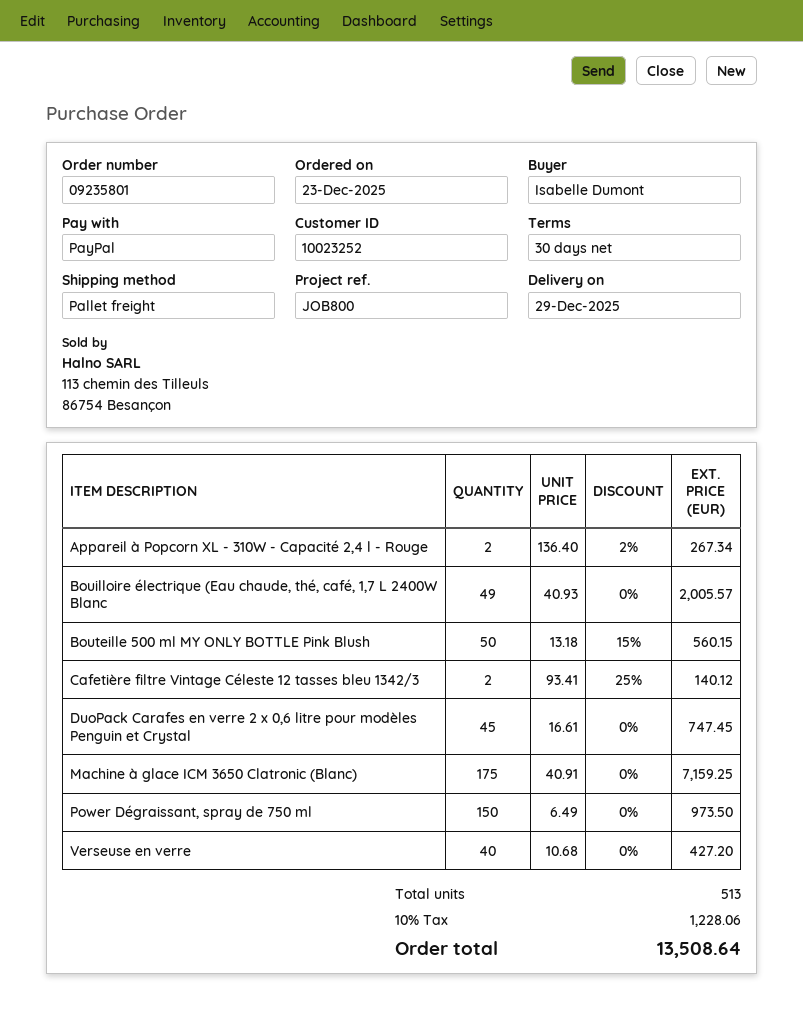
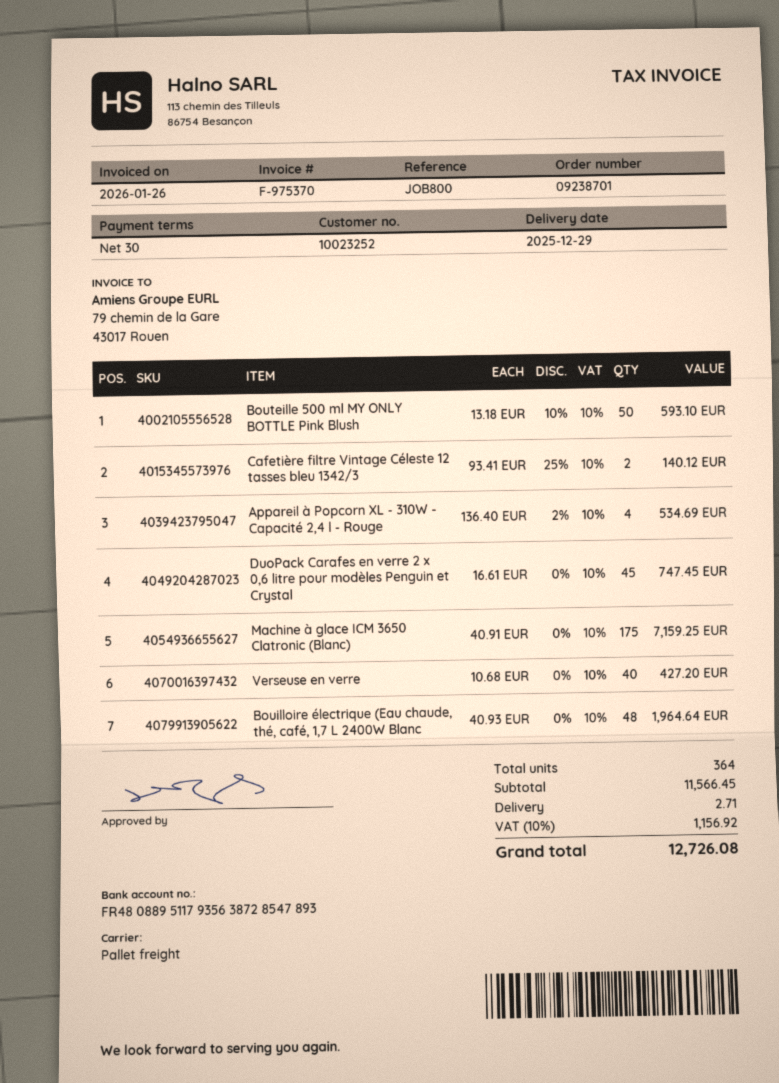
order number: 09235801 -> 09238701
Appareil à Popcorn XL - 310W - Capacité 2,4 l - Rouge: 2 x 136.40 - 2% = 267.34 -> 4 x 136.40 - 2% = 534.69
Bouilloire électrique (Eau chaude, thé, café, 1,7 L 2400W Blanc: 49 x 40.93 = 2005.57 -> 48 x 40.93 = 1964.64
Bouteille 500 ml MY ONLY BOTTLE Pink Blush: 50 x 13.18 - 15% = 560.15 -> 50 x 13.18 - 10% = 593.10
Power Dégraissant, spray de 750 ml: 150 x 6.49 = 973.50 -> none
total quantity: 513 -> 364
shipping: none -> 2.71
tax: 10% = 1228.06 -> 10% = 1156.92
total: 13508.64 -> 12726.08

